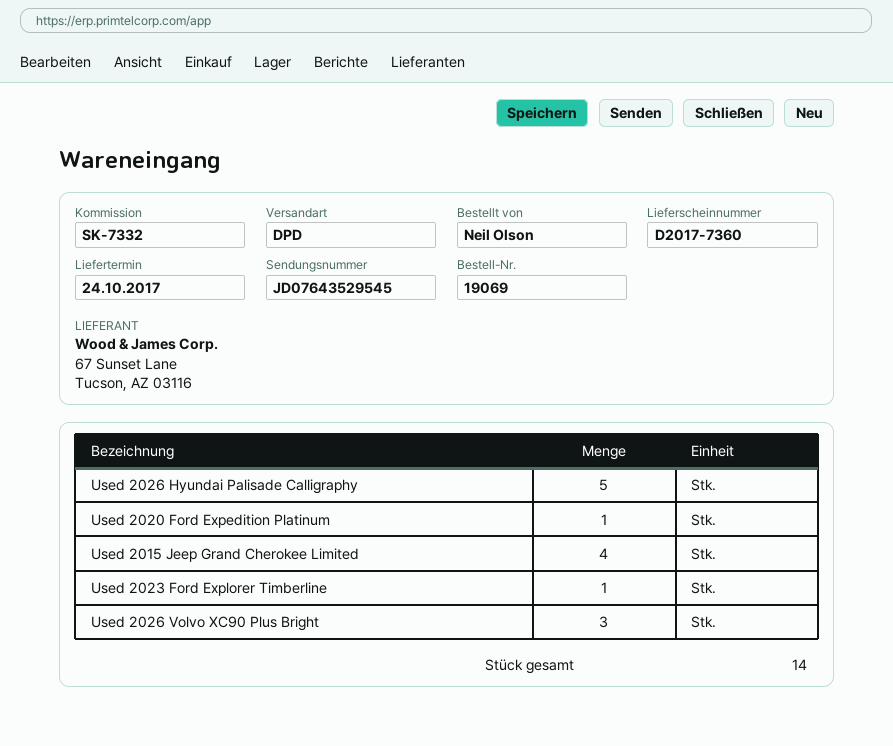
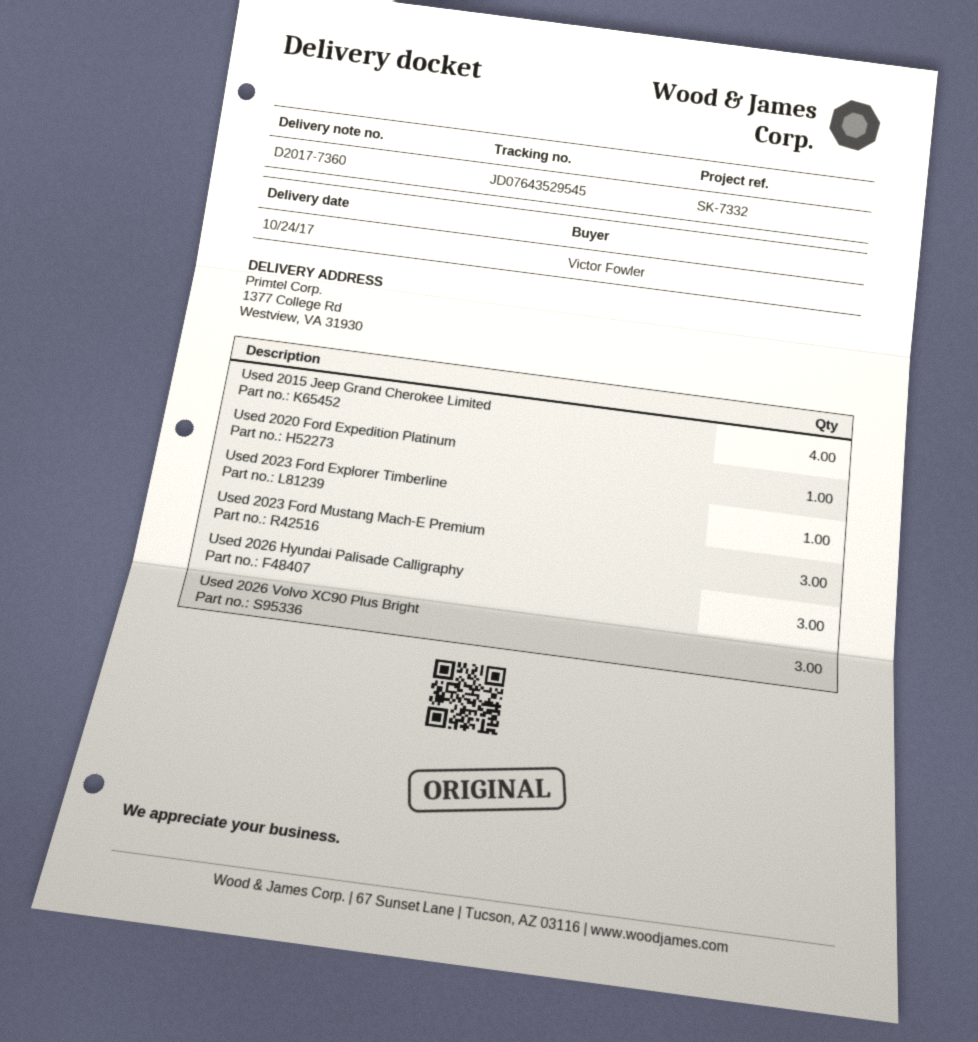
ordered by: Neil Olson -> Victor Fowler
Used 2026 Hyundai Palisade Calligraphy: 5 -> 3
Used 2023 Ford Mustang Mach-E Premium: none -> 3

